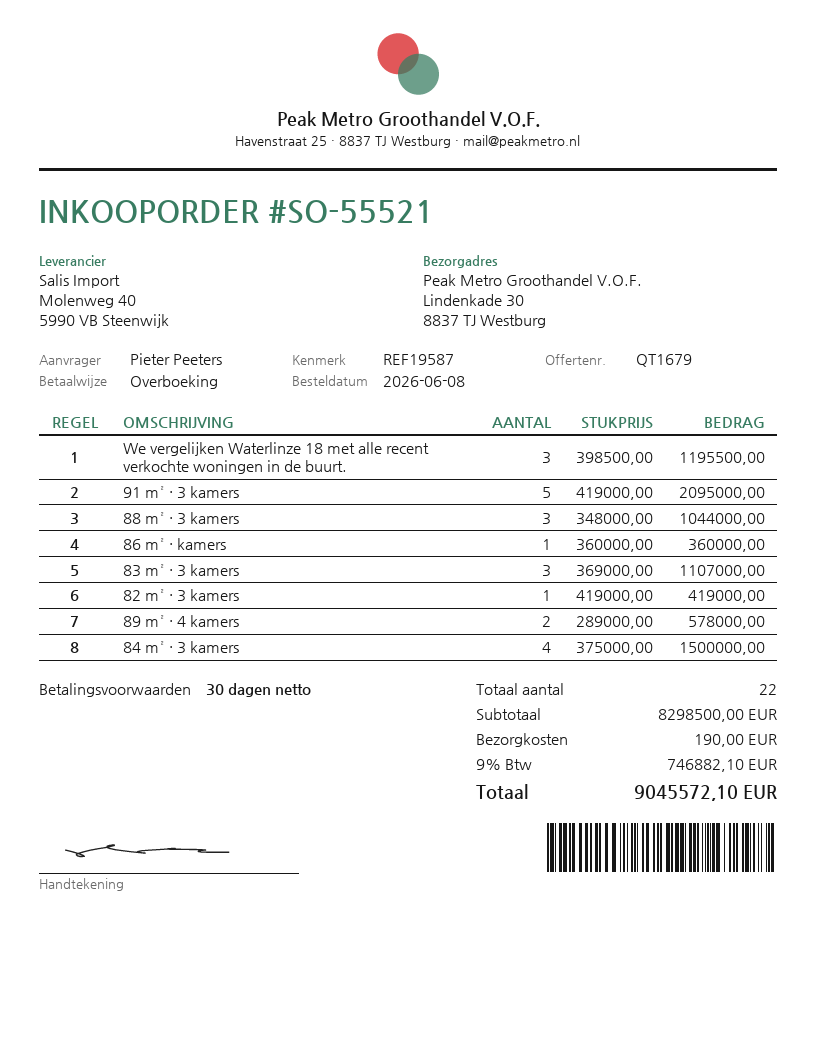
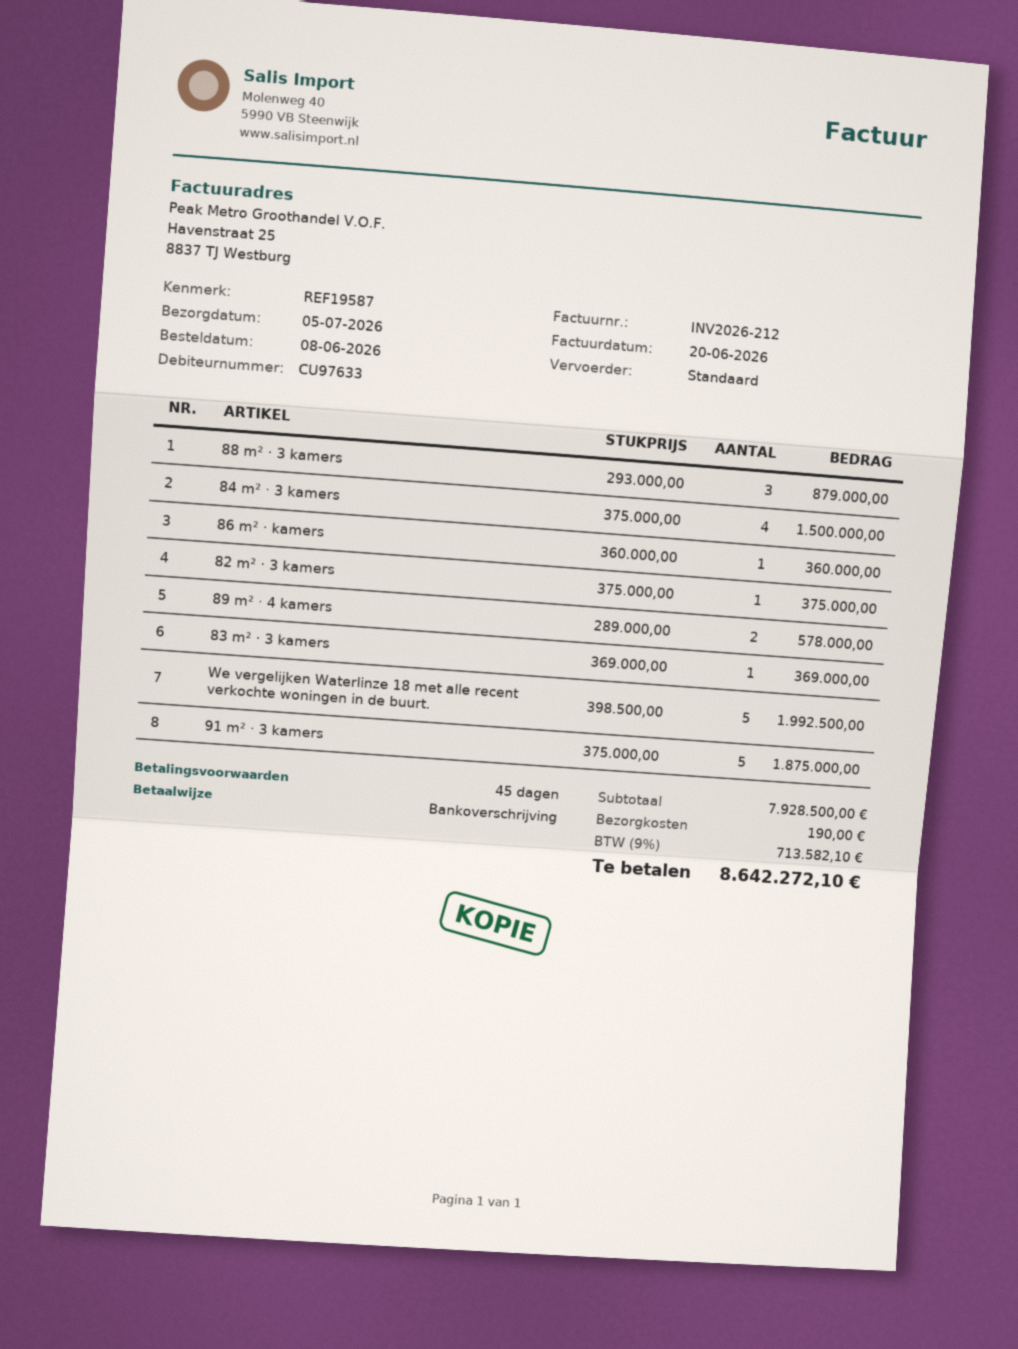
payment terms: 30 days -> 45 days
We vergelijken Waterlinze 18 met alle recent verkochte woningen in de buurt.: 3 x 398500.00 = 1195500.00 -> 5 x 398500.00 = 1992500.00
91 m² · 3 kamers: 5 x 419000.00 = 2095000.00 -> 5 x 375000.00 = 1875000.00
88 m² · 3 kamers: 3 x 348000.00 = 1044000.00 -> 3 x 293000.00 = 879000.00
83 m² · 3 kamers: 3 x 369000.00 = 1107000.00 -> 1 x 369000.00 = 369000.00
82 m² · 3 kamers: 1 x 419000.00 = 419000.00 -> 1 x 375000.00 = 375000.00
subtotal: 8298500.00 -> 7928500.00
tax: 9% = 746882.10 -> 9% = 713582.10
total: 9045572.10 -> 8642272.10

